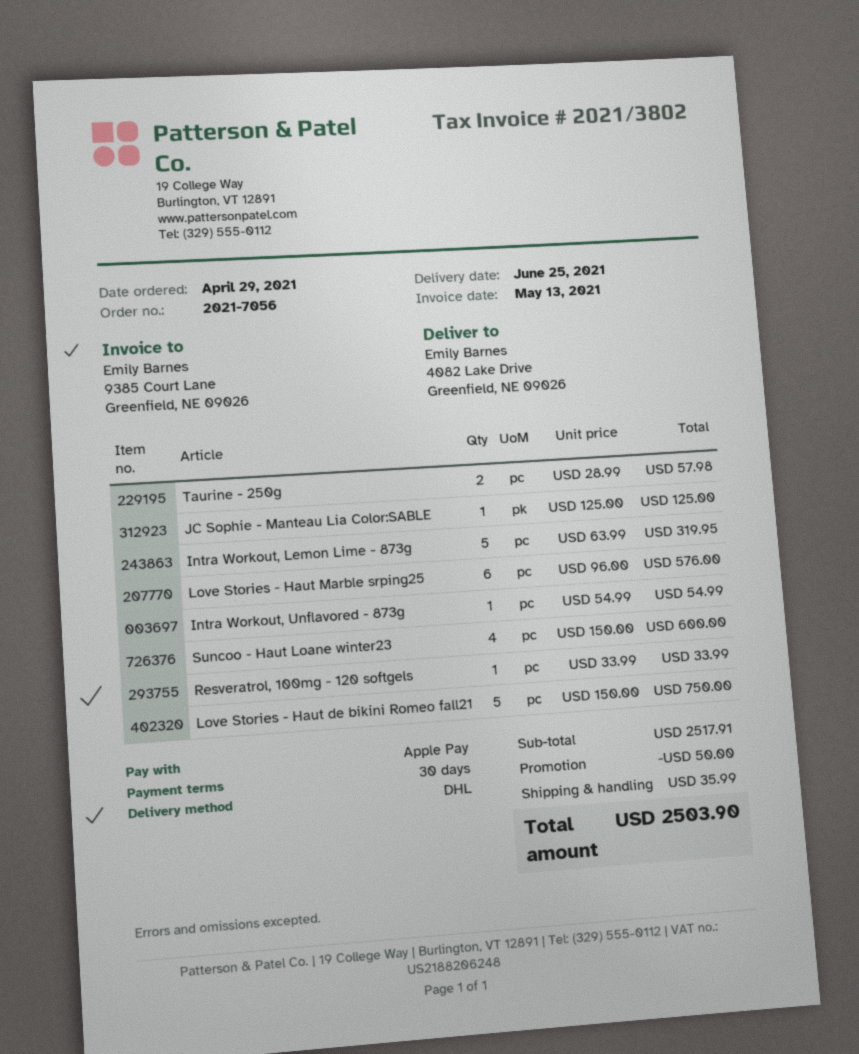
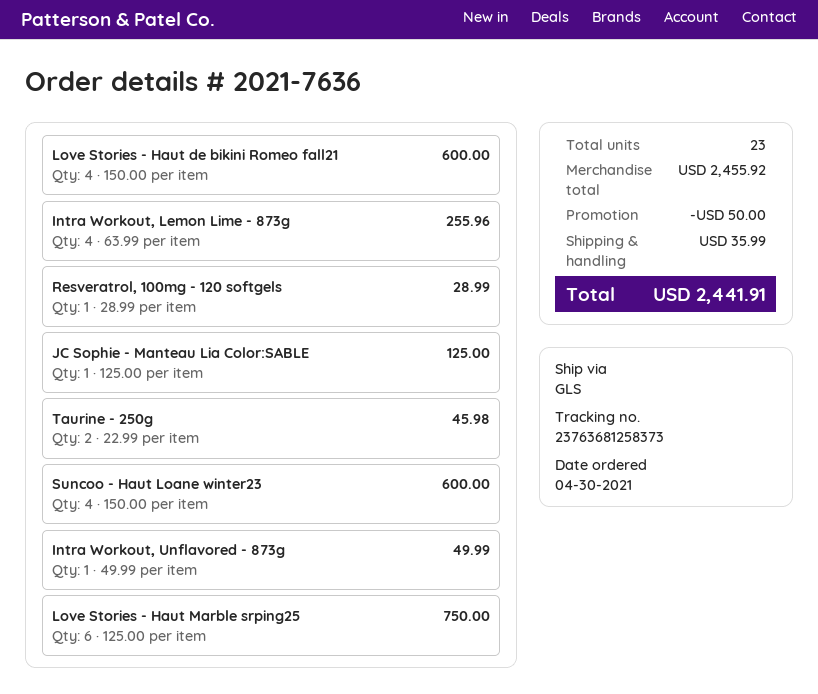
order number: 2021-7056 -> 2021-7636
order date: 2021-04-29 -> 2021-04-30
shipping method: DHL -> GLS
Taurine - 250g: 2 x 28.99 = 57.98 -> 2 x 22.99 = 45.98
Intra Workout, Lemon Lime - 873g: 5 x 63.99 = 319.95 -> 4 x 63.99 = 255.96
Love Stories - Haut Marble srping25: 6 x 96.00 = 576.00 -> 6 x 125.00 = 750.00
Intra Workout, Unflavored - 873g: 1 x 54.99 = 54.99 -> 1 x 49.99 = 49.99
Resveratrol, 100mg - 120 softgels: 1 x 33.99 = 33.99 -> 1 x 28.99 = 28.99
Love Stories - Haut de bikini Romeo fall21: 5 x 150.00 = 750.00 -> 4 x 150.00 = 600.00
subtotal: 2517.91 -> 2455.92
total: 2503.90 -> 2441.91

